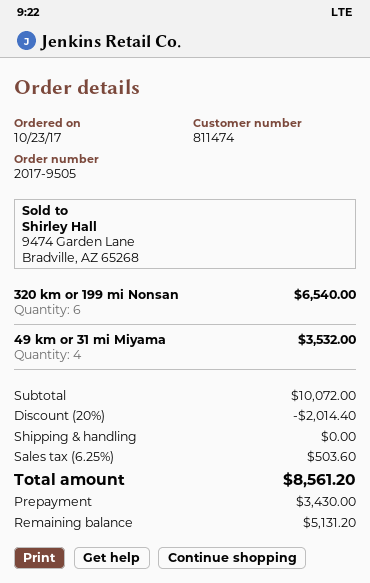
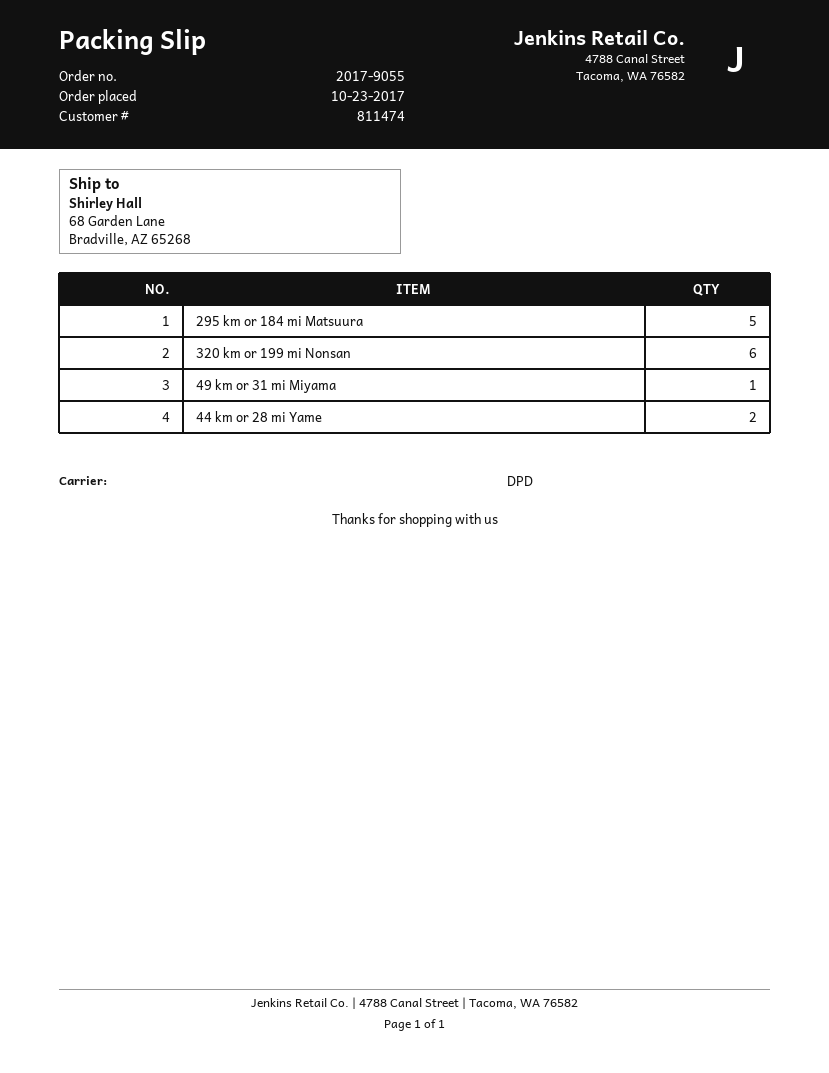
order number: 2017-9505 -> 2017-9055
49 km or 31 mi Miyama: 4 -> 1
295 km or 184 mi Matsuura: none -> 5
44 km or 28 mi Yame: none -> 2

